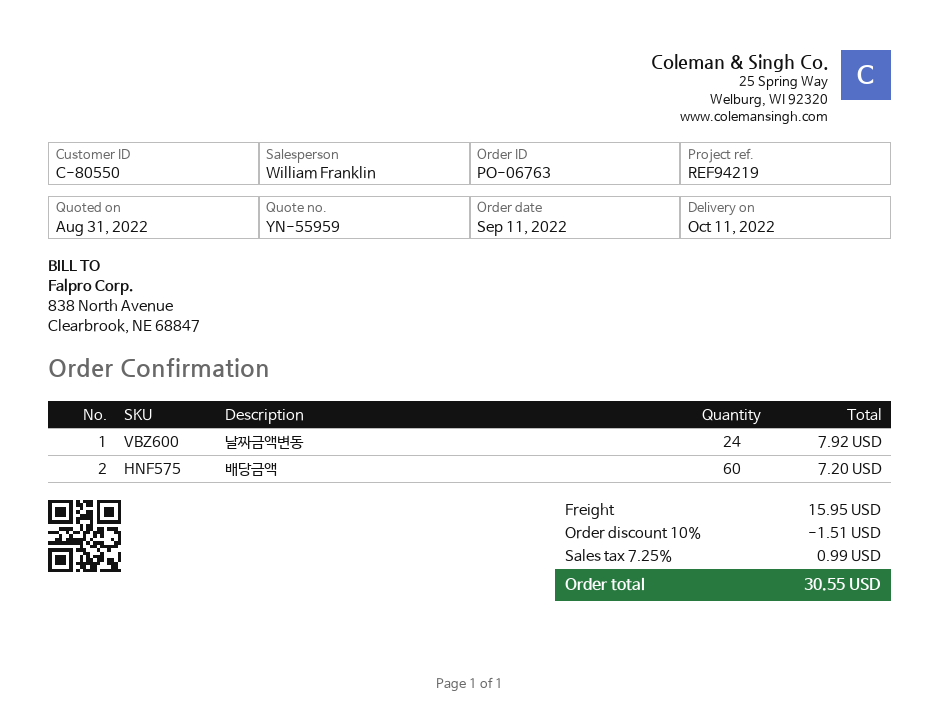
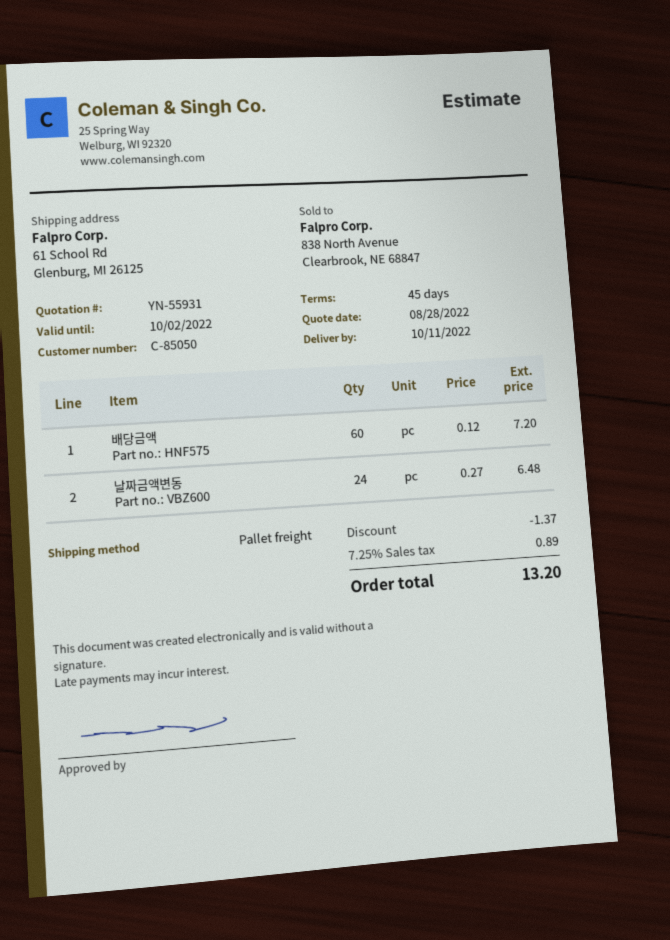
quote number: YN-55959 -> YN-55931
quote date: 2022-08-31 -> 2022-08-28
customer number: C-80550 -> C-85050
날짜금액변동: 24 for 7.92 -> 24 for 6.48
discount: 1.51 -> 1.37
shipping: 15.95 -> none
tax: 7.25% = 0.99 -> 7.25% = 0.89
total: 30.55 -> 13.20

